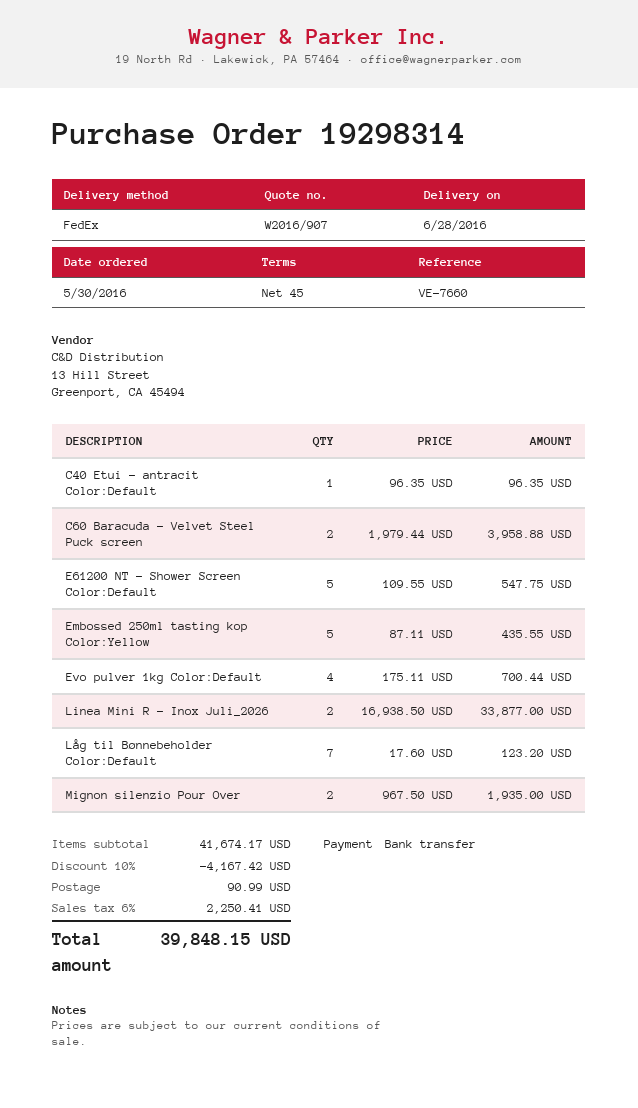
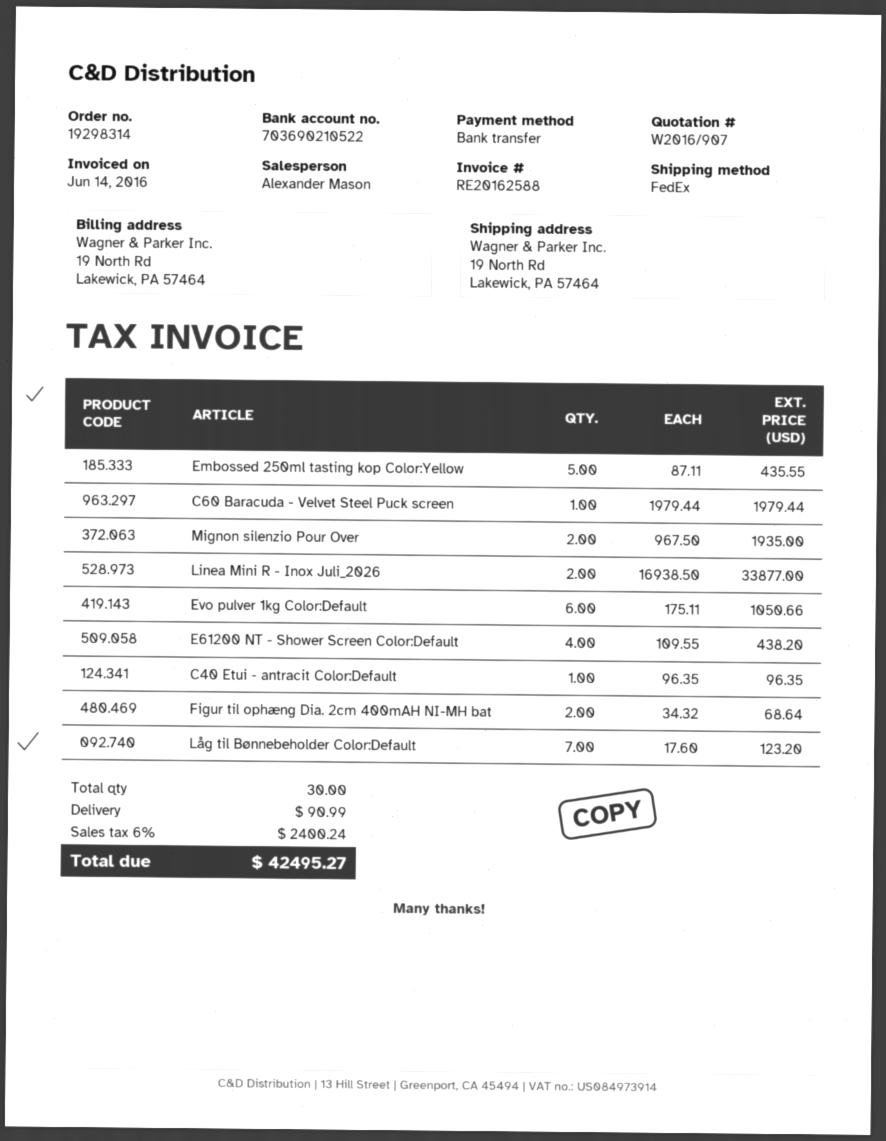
C60 Baracuda - Velvet Steel Puck screen: 2 x 1979.44 = 3958.88 -> 1 x 1979.44 = 1979.44
E61200 NT - Shower Screen Color:Default: 5 x 109.55 = 547.75 -> 4 x 109.55 = 438.20
Evo pulver 1kg Color:Default: 4 x 175.11 = 700.44 -> 6 x 175.11 = 1050.66
Figur til ophæng Dia. 2cm 400mAH NI-MH bat: none -> 2 x 34.32 = 68.64
discount: 10% = 4167.42 -> none
tax: 6% = 2250.41 -> 6% = 2400.24
total: 39848.15 -> 42495.27

